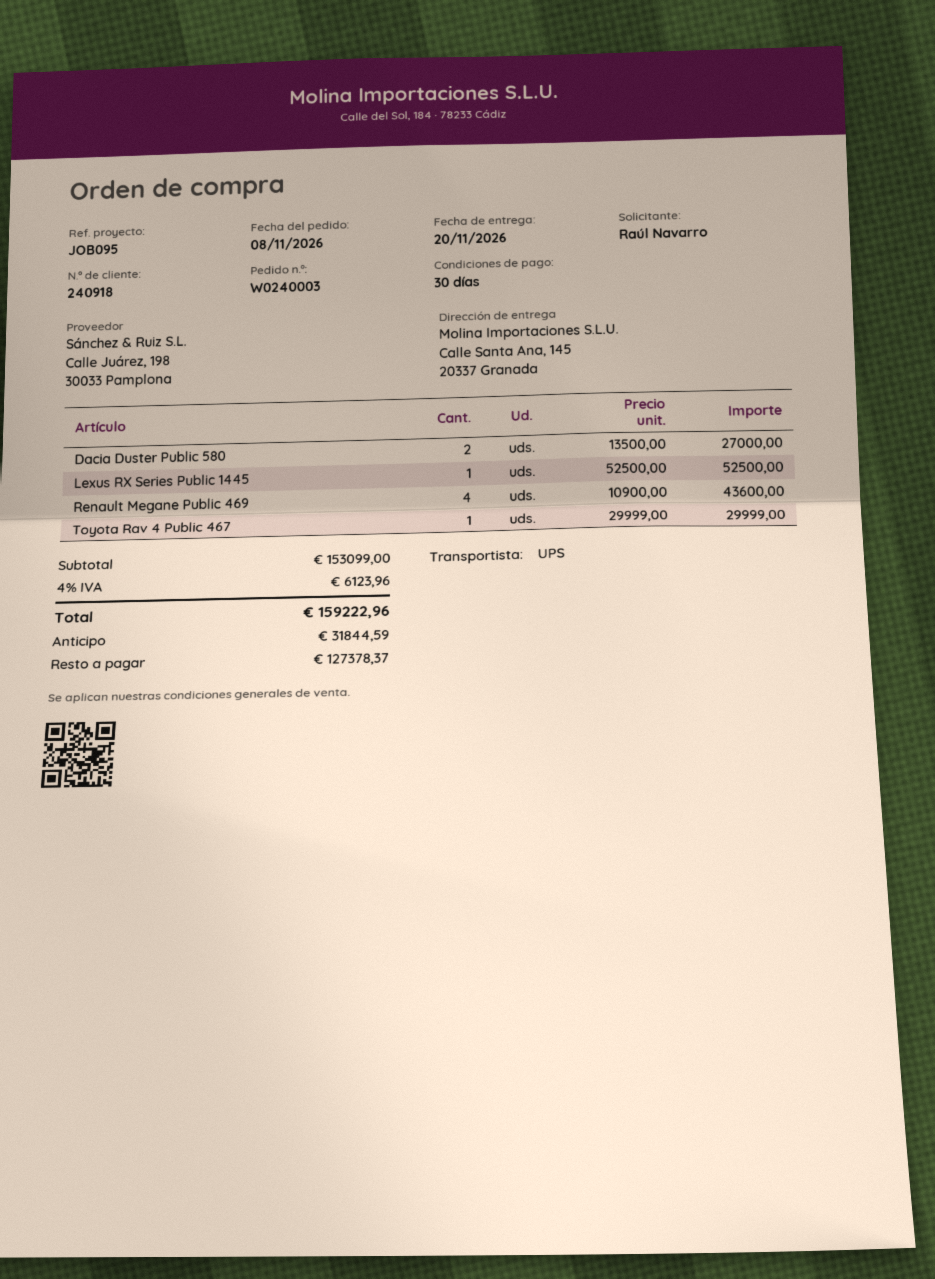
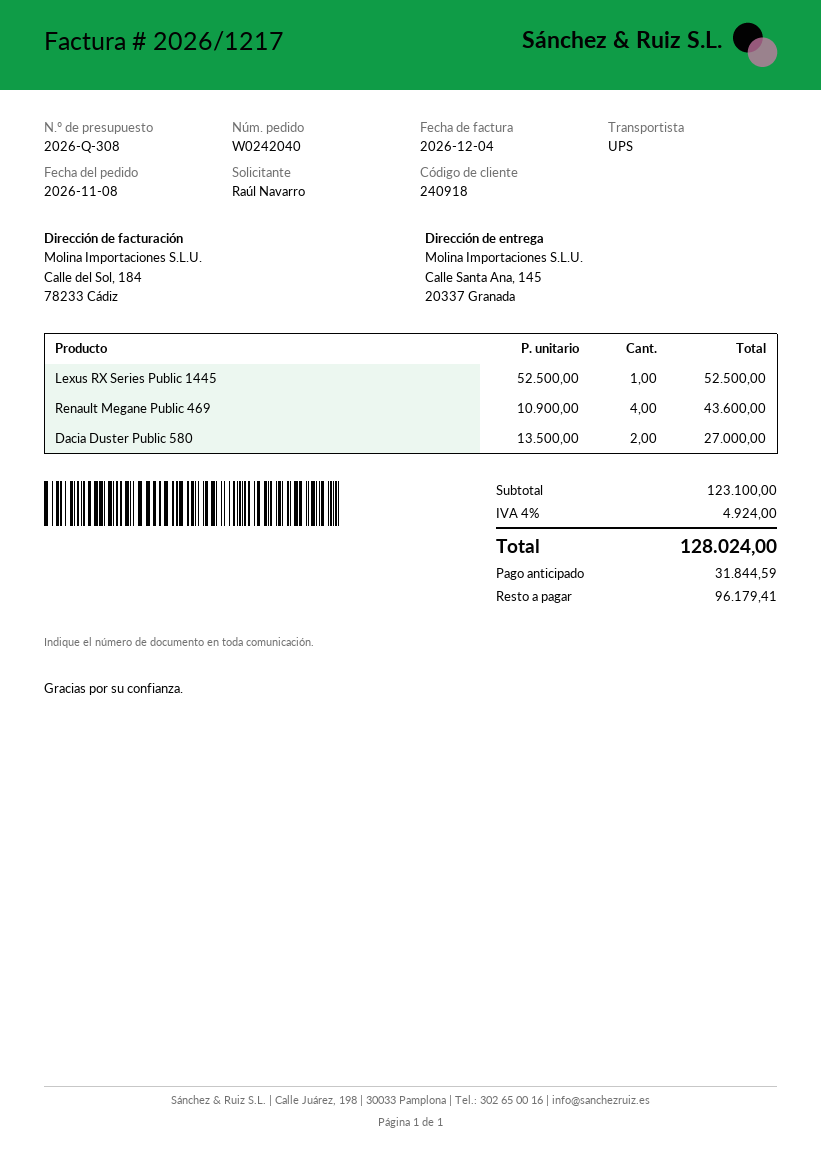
order number: W0240003 -> W0242040
Toyota Rav 4 Public 467: 1 x 29999.00 = 29999.00 -> none
subtotal: 153099.00 -> 123100.00
tax: 4% = 6123.96 -> 4% = 4924.00
total: 159222.96 -> 128024.00
balance: 127378.37 -> 96179.41

